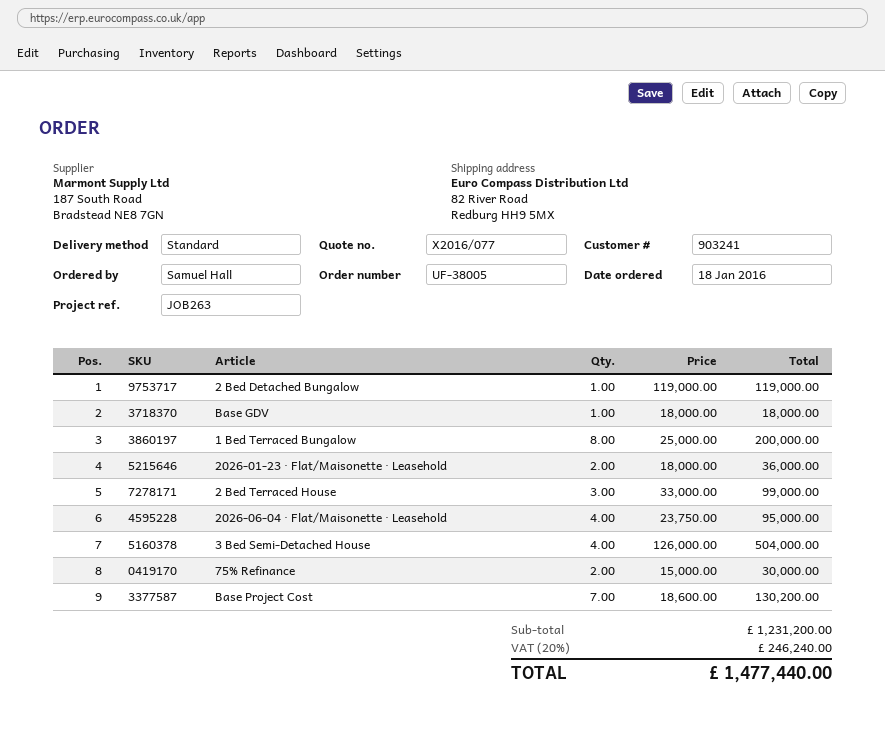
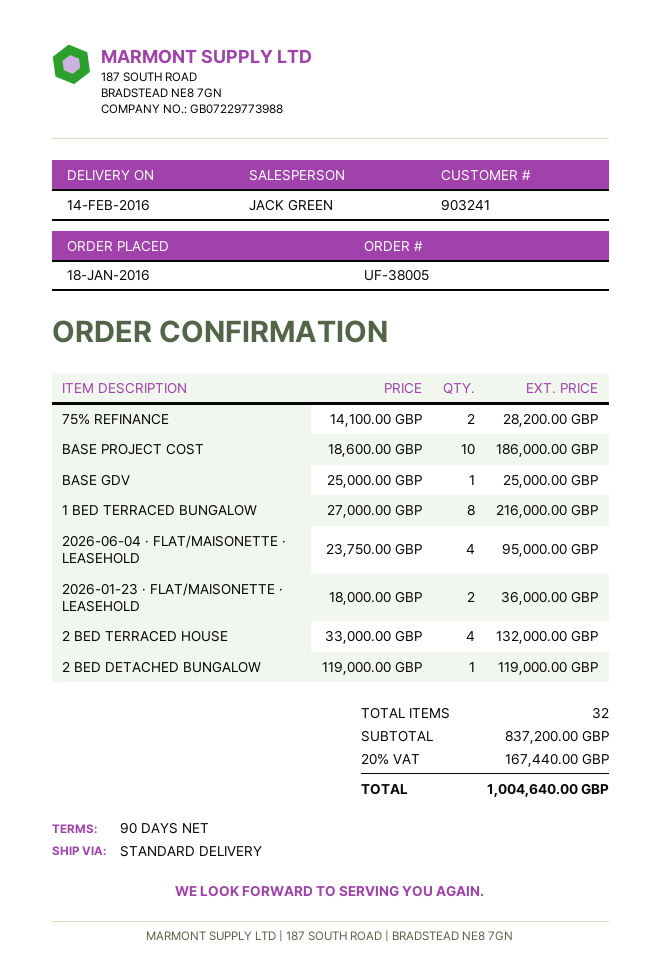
Base GDV: 1 x 18000.00 = 18000.00 -> 1 x 25000.00 = 25000.00
1 Bed Terraced Bungalow: 8 x 25000.00 = 200000.00 -> 8 x 27000.00 = 216000.00
2 Bed Terraced House: 3 x 33000.00 = 99000.00 -> 4 x 33000.00 = 132000.00
3 Bed Semi-Detached House: 4 x 126000.00 = 504000.00 -> none
75% Refinance: 2 x 15000.00 = 30000.00 -> 2 x 14100.00 = 28200.00
Base Project Cost: 7 x 18600.00 = 130200.00 -> 10 x 18600.00 = 186000.00
subtotal: 1231200.00 -> 837200.00
tax: 20% = 246240.00 -> 20% = 167440.00
total: 1477440.00 -> 1004640.00

